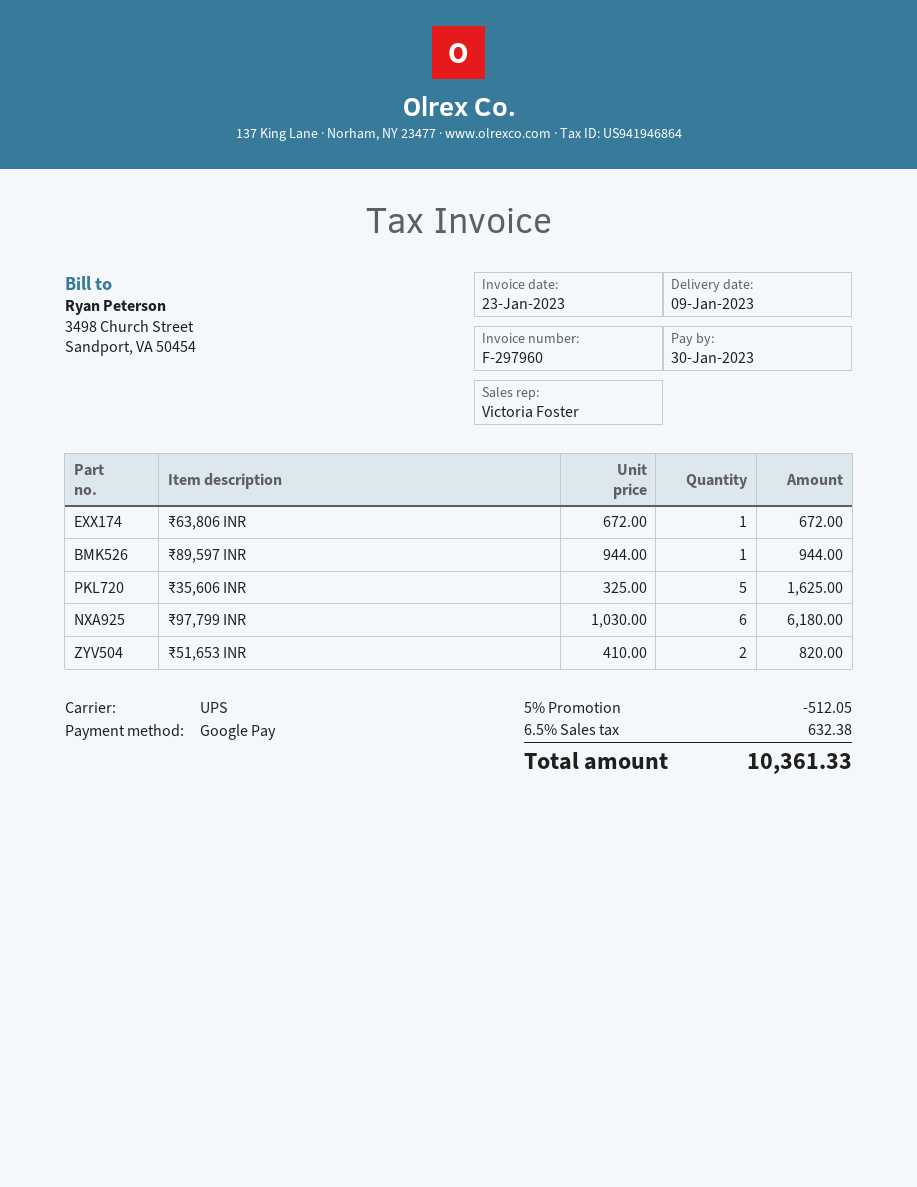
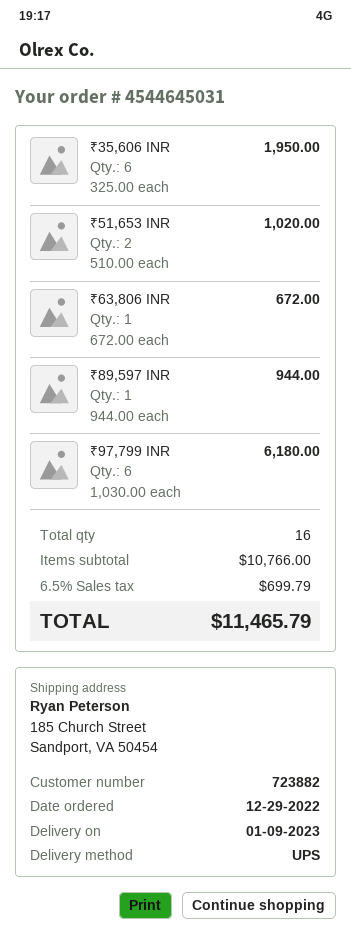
₹35,606 INR: 5 x 325.00 = 1625.00 -> 6 x 325.00 = 1950.00
₹51,653 INR: 2 x 410.00 = 820.00 -> 2 x 510.00 = 1020.00
discount: 5% = 512.05 -> none
tax: 6.5% = 632.38 -> 6.5% = 699.79
total: 10361.33 -> 11465.79

